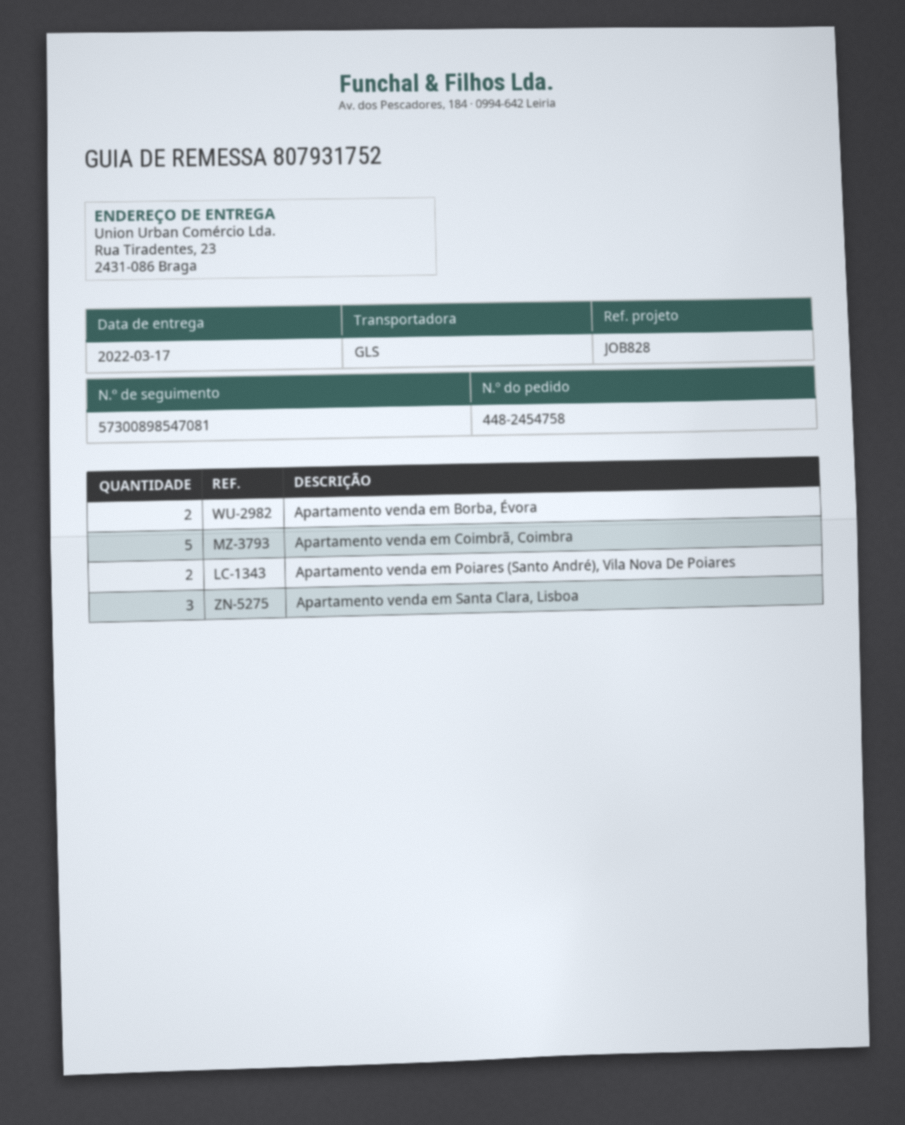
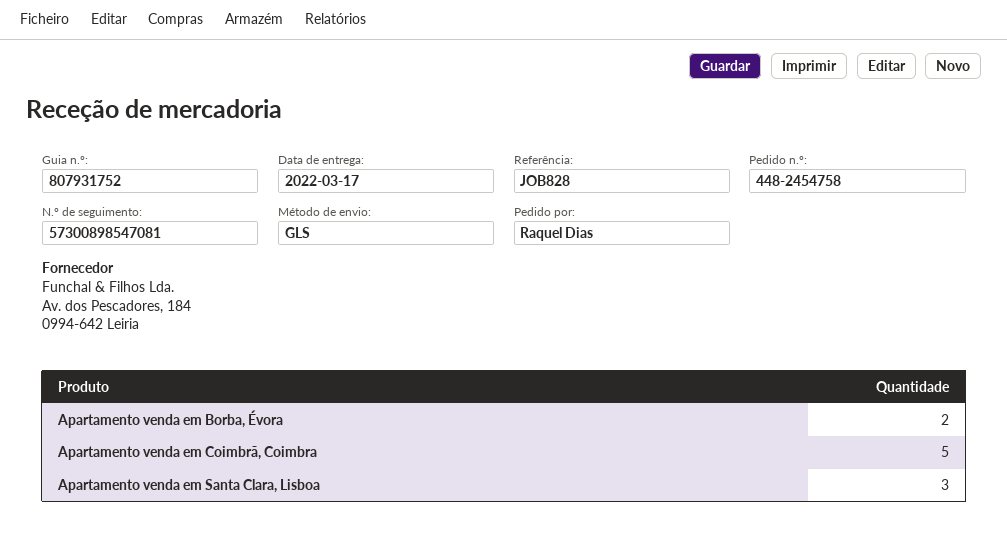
Apartamento venda em Poiares (Santo André), Vila Nova De Poiares: 2 -> none

